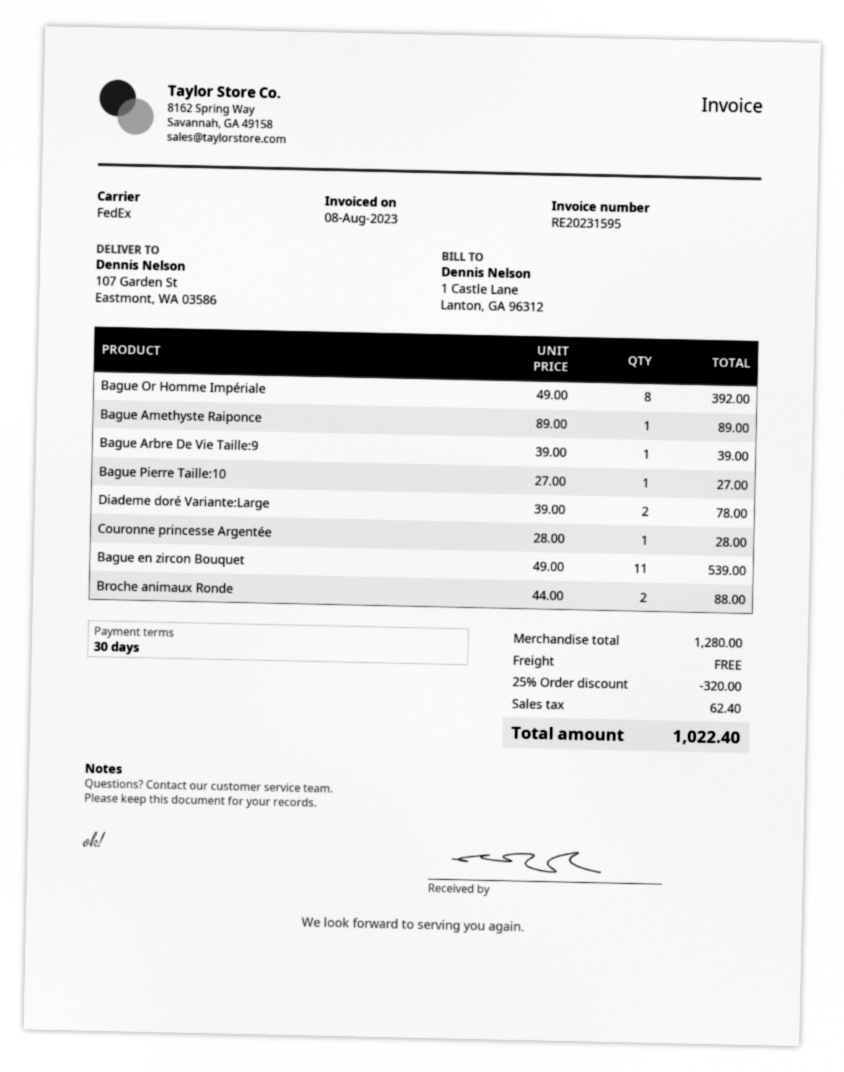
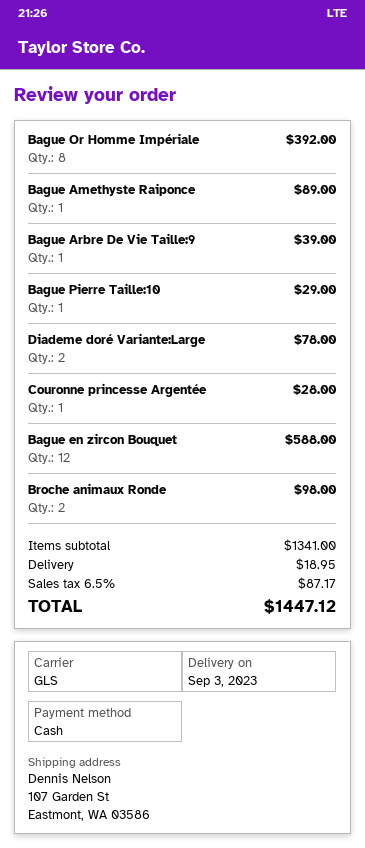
shipping method: FedEx -> GLS
Bague Pierre Taille:10: 1 for 27.00 -> 1 for 29.00
Bague en zircon Bouquet: 11 for 539.00 -> 12 for 588.00
Broche animaux Ronde: 2 for 88.00 -> 2 for 98.00
subtotal: 1280.00 -> 1341.00
discount: 25% = 320.00 -> none
shipping: 0.00 -> 18.95
tax: 62.40 -> 87.17
total: 1022.40 -> 1447.12

